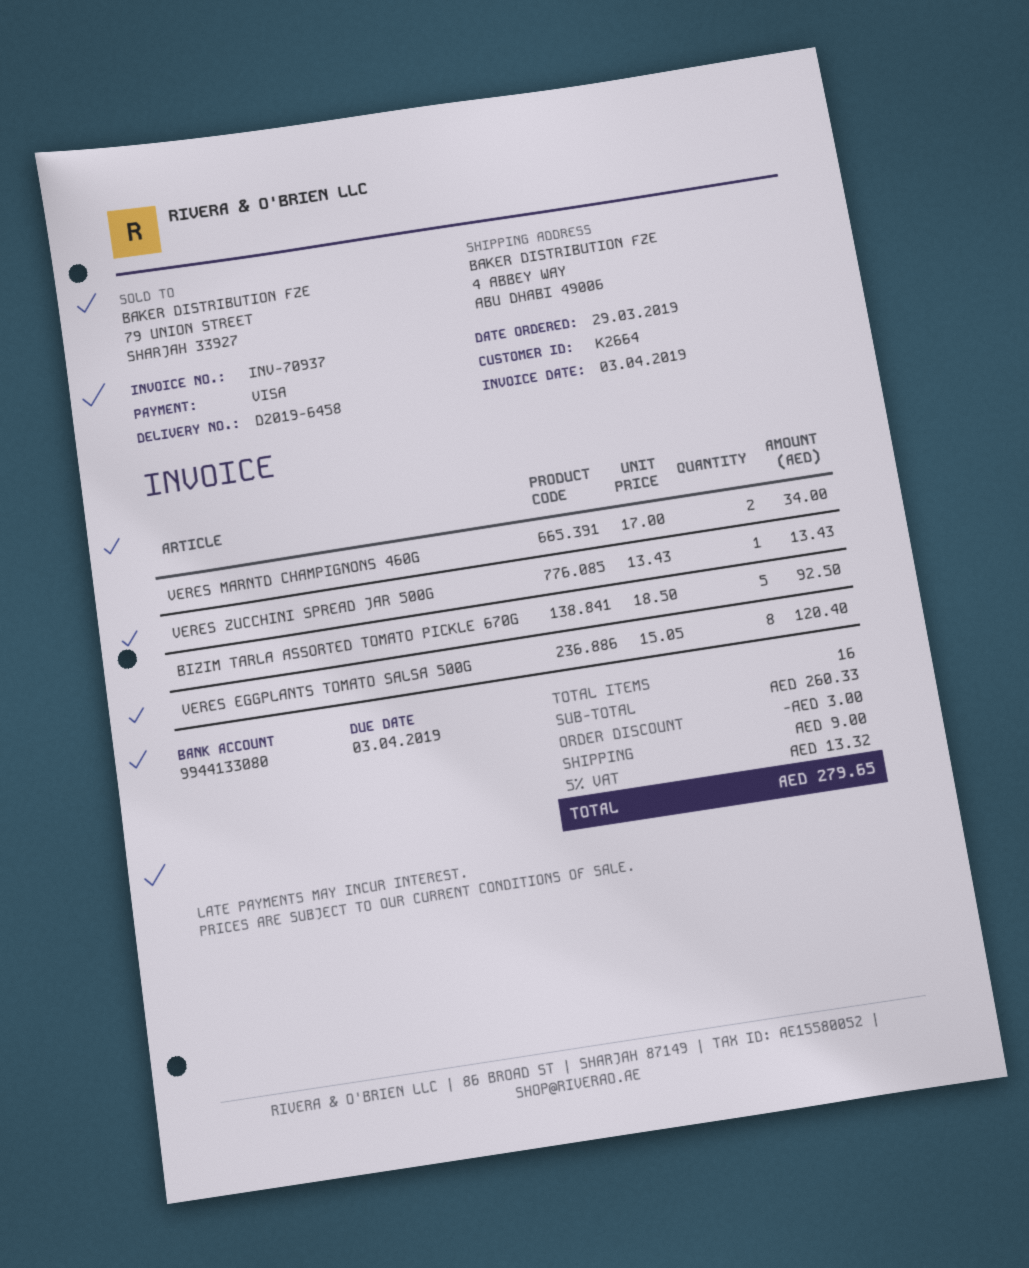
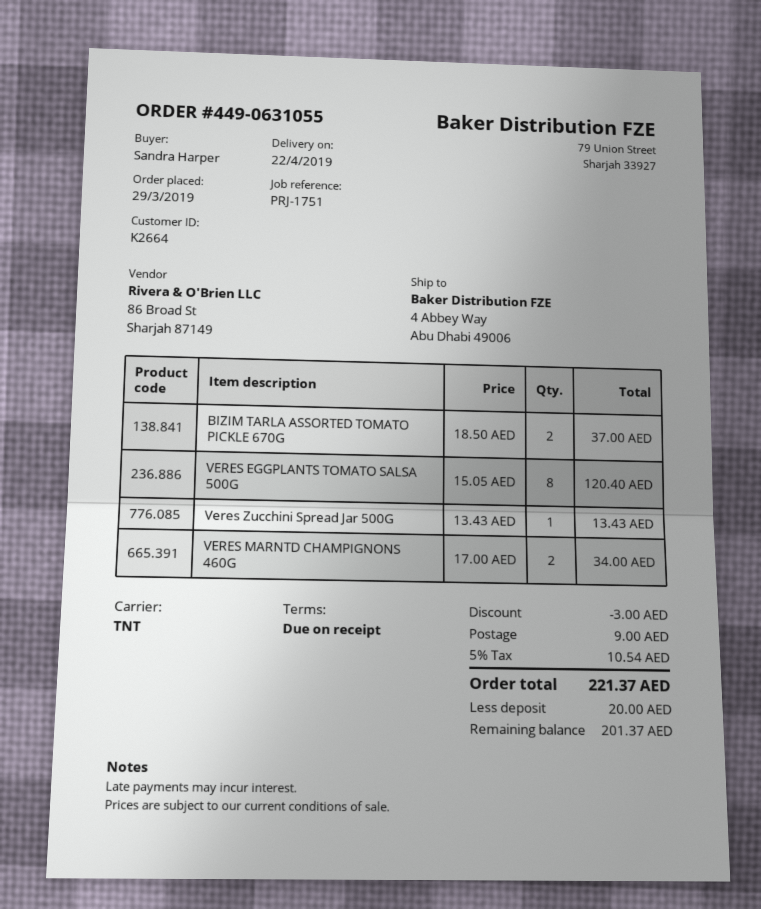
BIZIM TARLA ASSORTED TOMATO PICKLE 670G: 5 x 18.50 = 92.50 -> 2 x 18.50 = 37.00
tax: 5% = 13.32 -> 5% = 10.54
total: 279.65 -> 221.37

